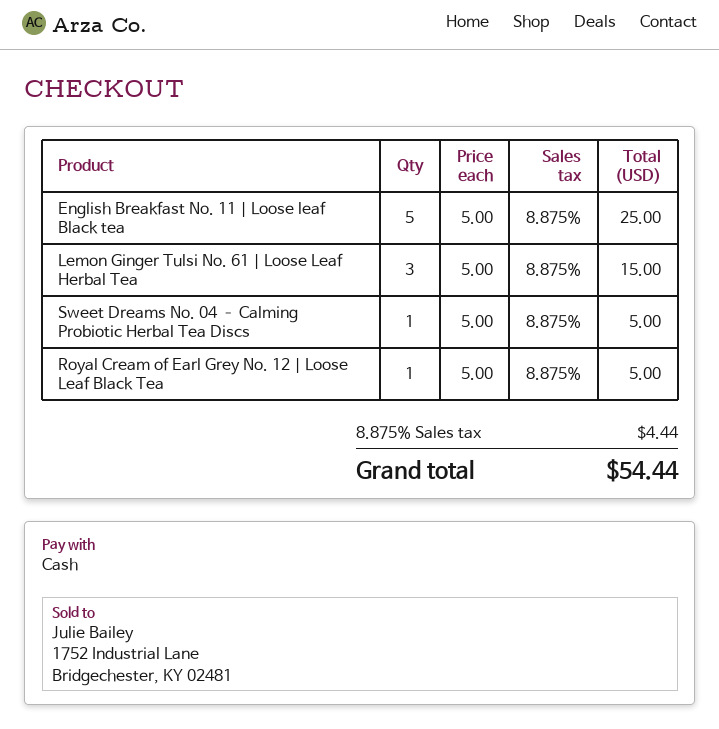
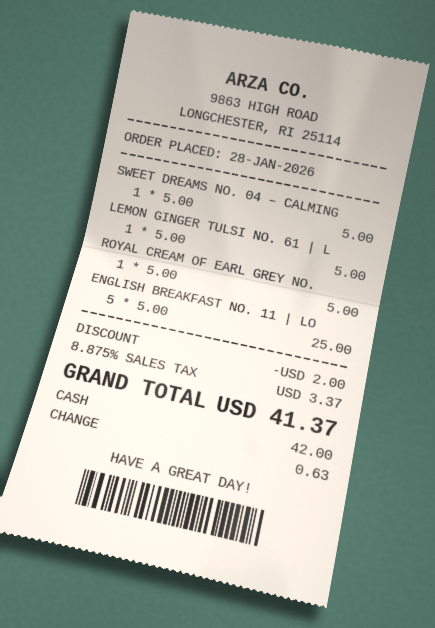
Lemon Ginger Tulsi No. 61 | Loose Leaf Herbal Tea: 3 x 5.00 = 15.00 -> 1 x 5.00 = 5.00
discount: none -> 2.00
tax: 8.875% = 4.44 -> 8.875% = 3.37
total: 54.44 -> 41.37

